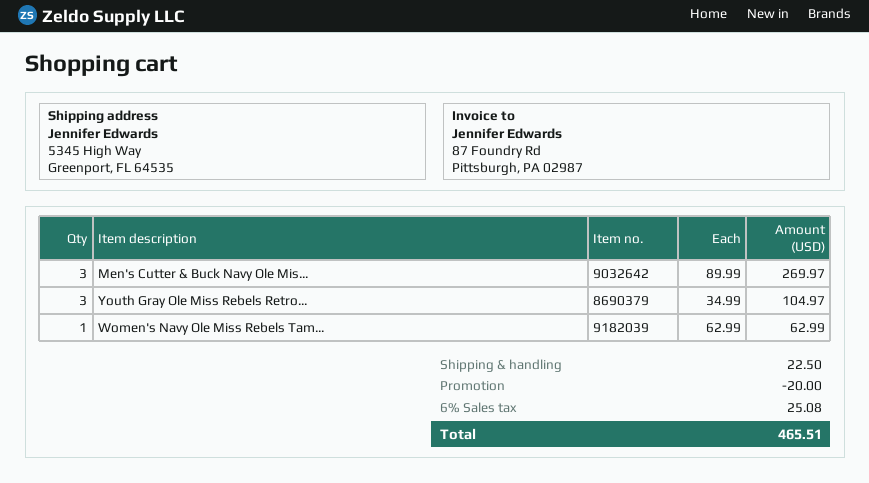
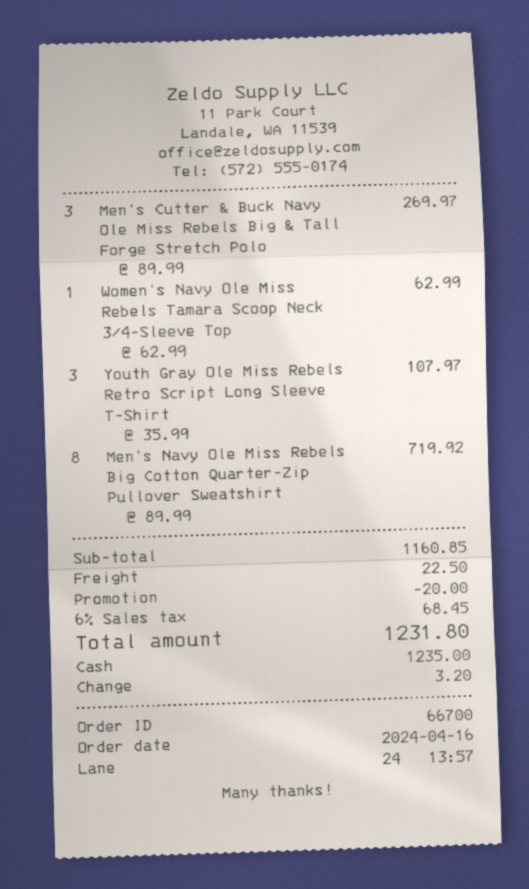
Youth Gray Ole Miss Rebels Retro...: 3 x 34.99 = 104.97 -> 3 x 35.99 = 107.97
Men's Navy Ole Miss Rebels Big Cotton Quarter-Zip Pullover Sweatshirt: none -> 8 x 89.99 = 719.92
tax: 6% = 25.08 -> 6% = 68.45
total: 465.51 -> 1231.80

